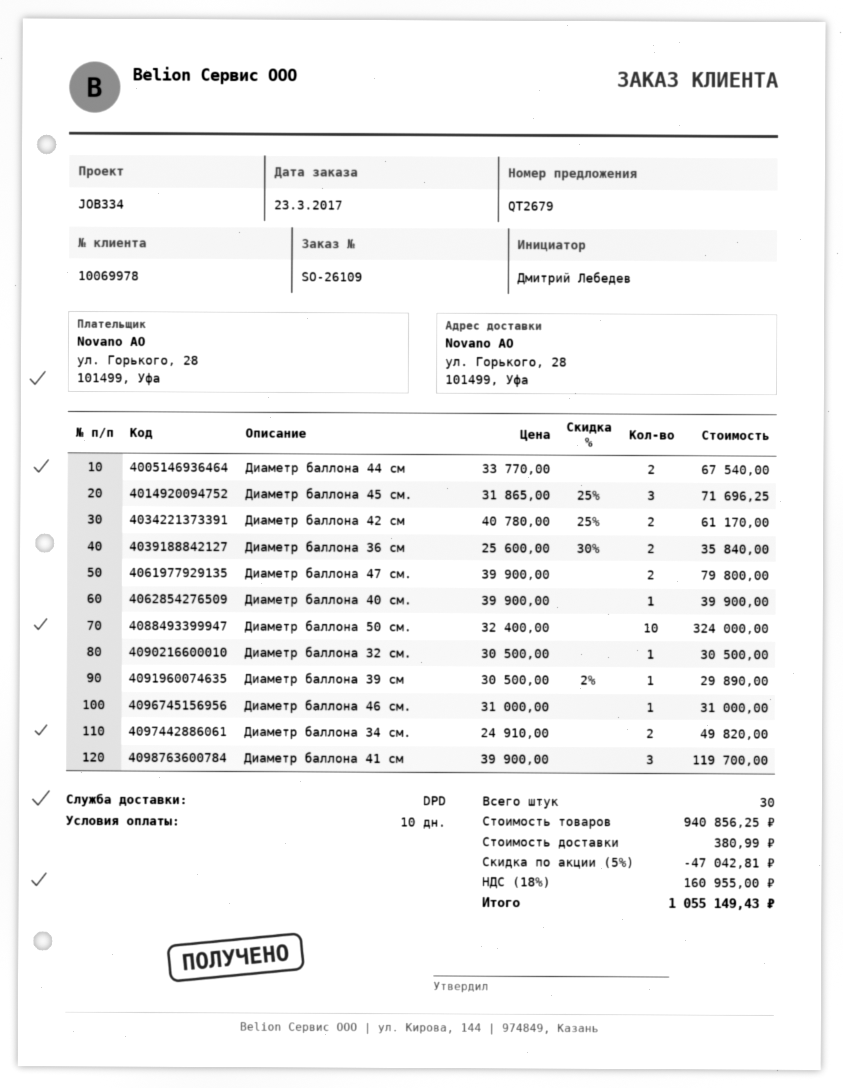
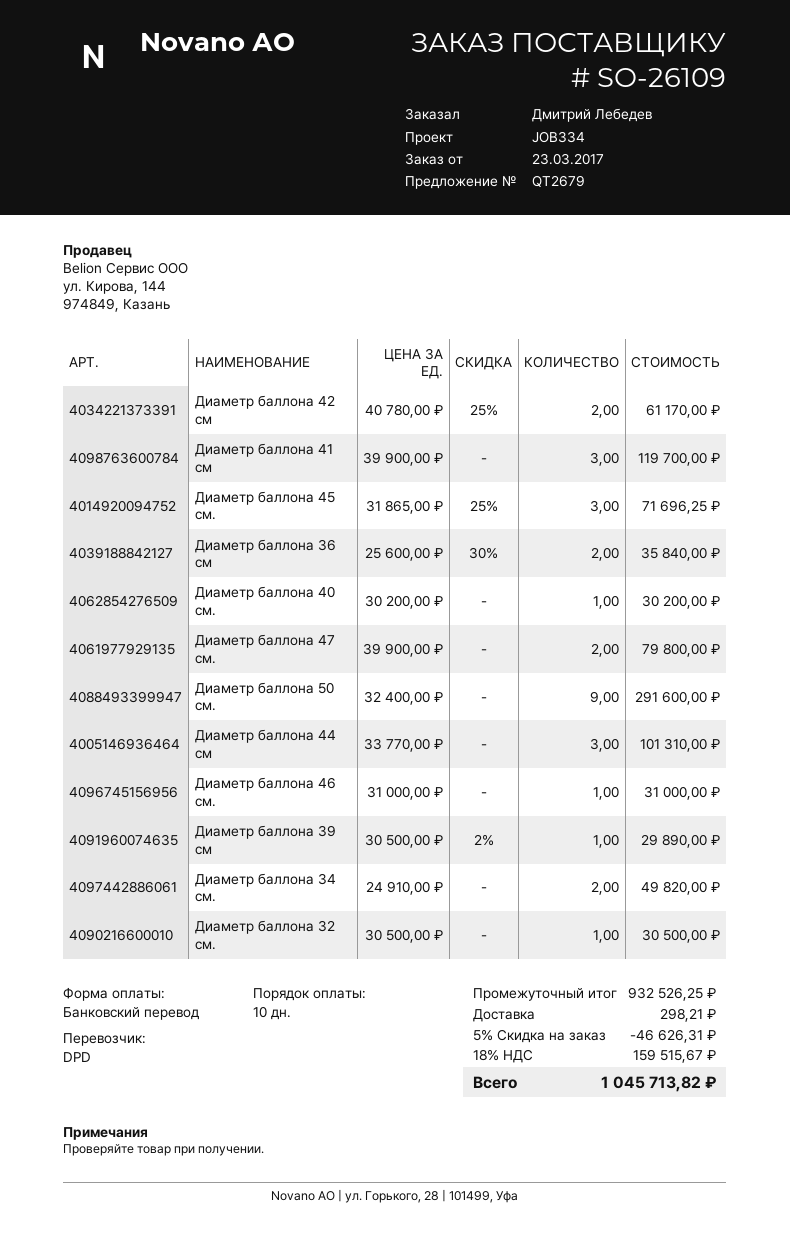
Диаметр баллона 44 см: 2 x 33770.00 = 67540.00 -> 3 x 33770.00 = 101310.00
Диаметр баллона 40 см.: 1 x 39900.00 = 39900.00 -> 1 x 30200.00 = 30200.00
Диаметр баллона 50 см.: 10 x 32400.00 = 324000.00 -> 9 x 32400.00 = 291600.00
subtotal: 940856.25 -> 932526.25
discount: 5% = 47042.81 -> 5% = 46626.31
shipping: 380.99 -> 298.21
tax: 18% = 160955.00 -> 18% = 159515.67
total: 1055149.43 -> 1045713.82

